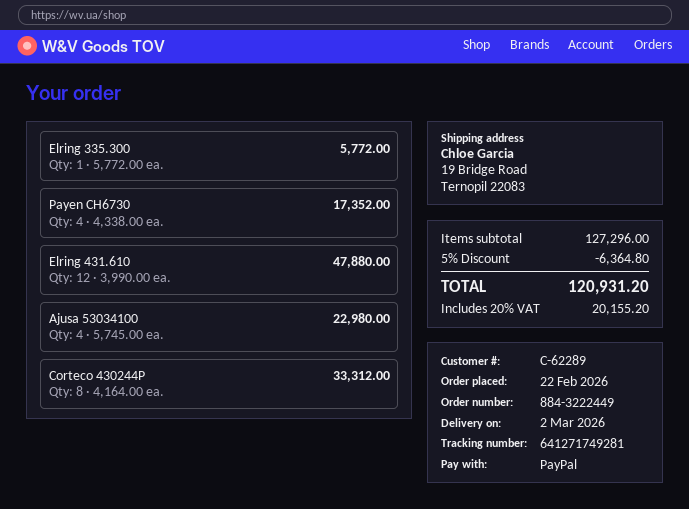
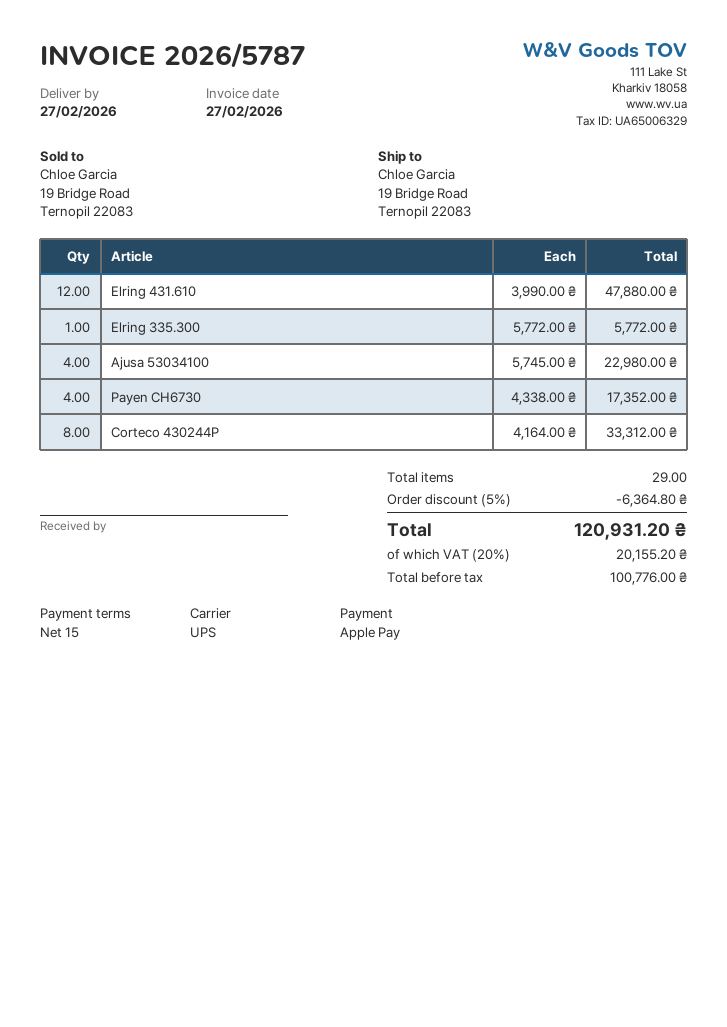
delivery date: 2026-03-02 -> 2026-02-27
payment method: PayPal -> Apple Pay

